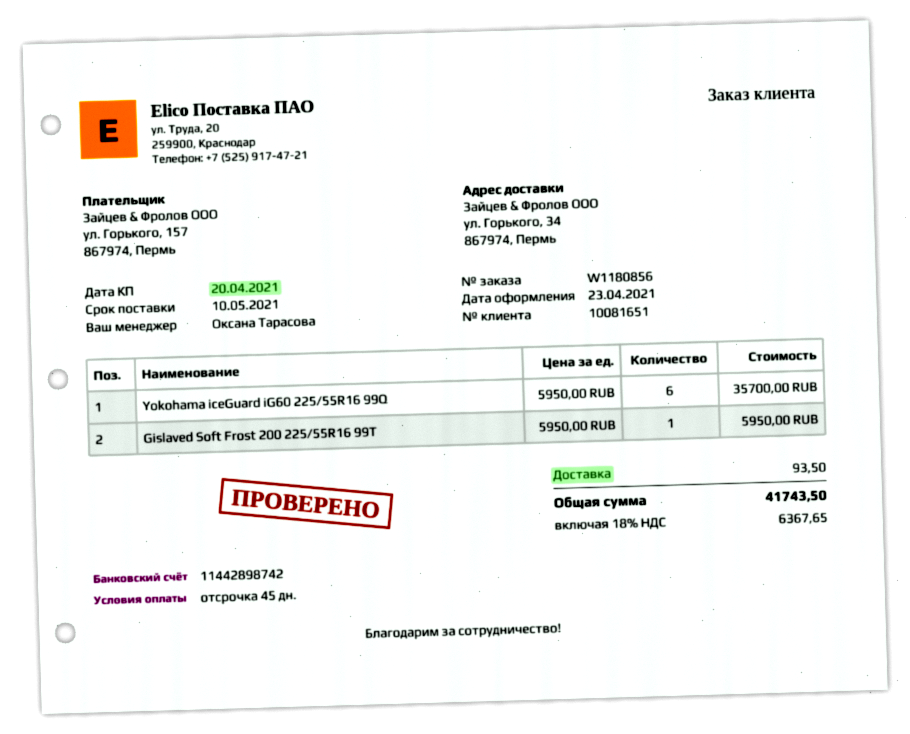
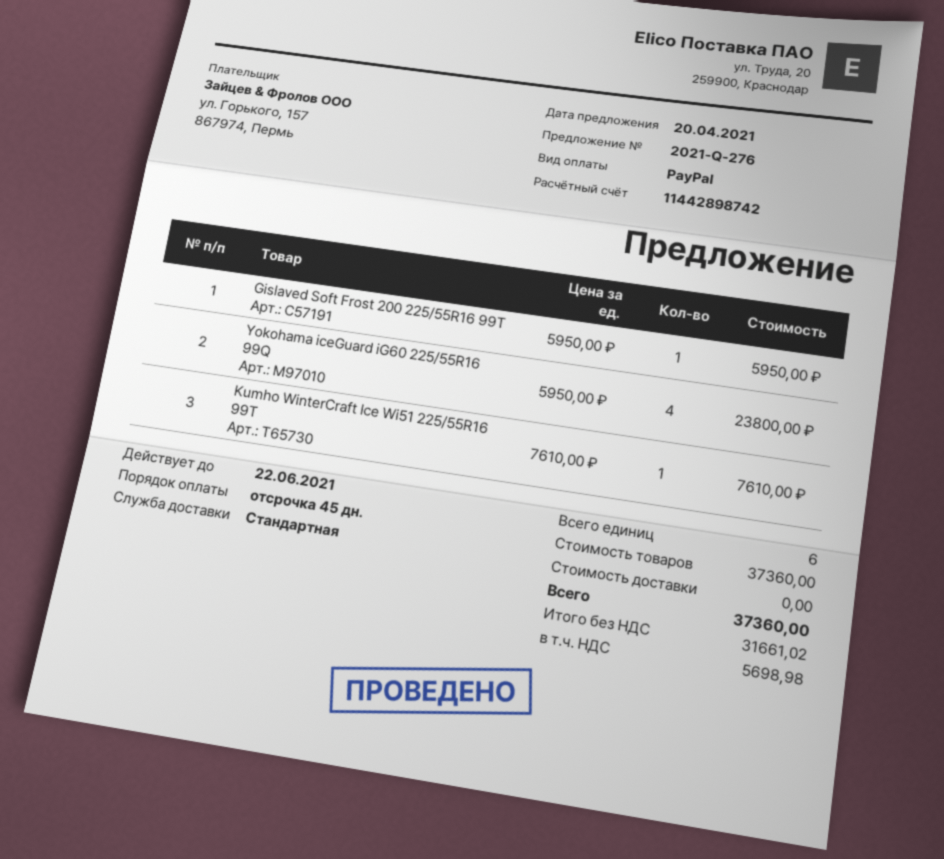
Yokohama iceGuard iG60 225/55R16 99Q: 6 x 5950.00 = 35700.00 -> 4 x 5950.00 = 23800.00
Kumho WinterCraft Ice Wi51 225/55R16 99T: none -> 1 x 7610.00 = 7610.00
shipping: 93.50 -> 0.00
tax: 6367.65 -> 5698.98
total: 41743.50 -> 37360.00

